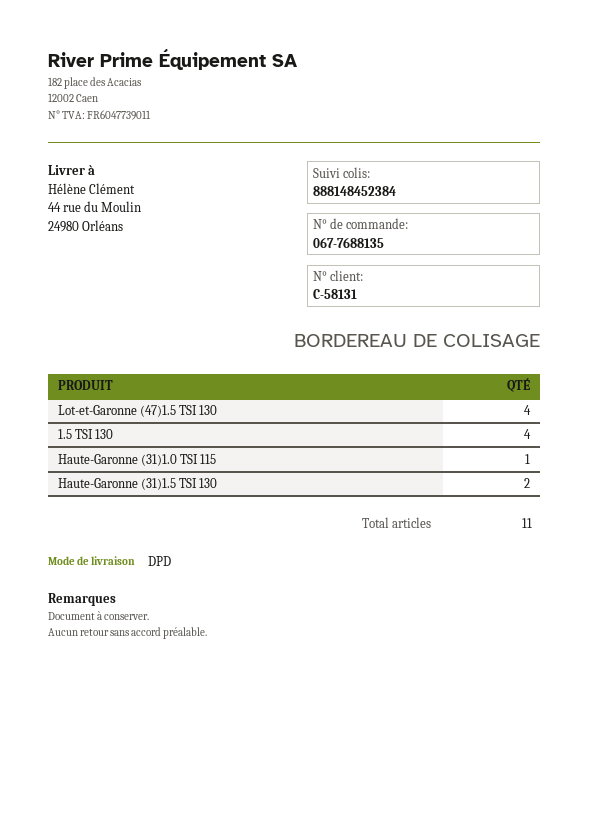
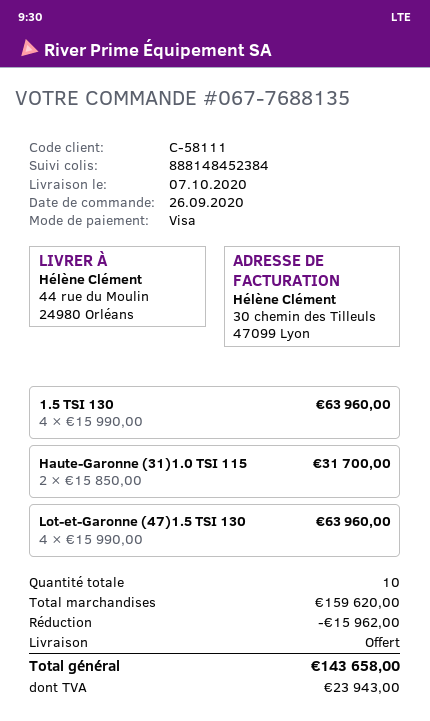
customer number: C-58131 -> C-58111
Haute-Garonne (31)1.0 TSI 115: 1 -> 2
Haute-Garonne (31)1.5 TSI 130: 2 -> none
total quantity: 11 -> 10

